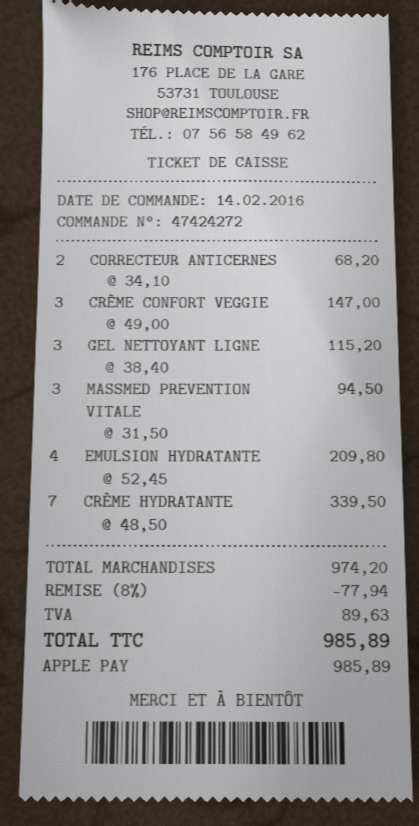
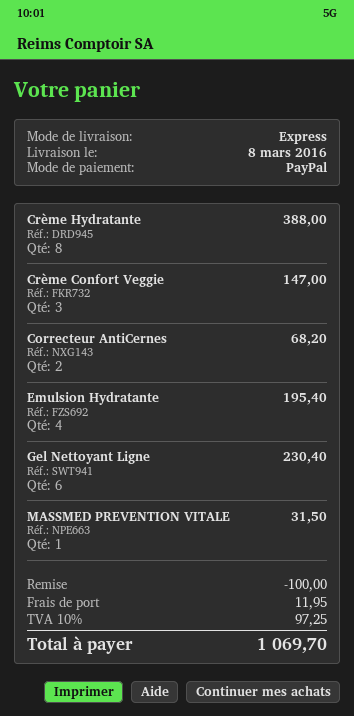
payment method: Apple Pay -> PayPal
GEL NETTOYANT LIGNE: 3 for 115.20 -> 6 for 230.40
MASSMED PREVENTION VITALE: 3 for 94.50 -> 1 for 31.50
EMULSION HYDRATANTE: 4 for 209.80 -> 4 for 195.40
CRÈME HYDRATANTE: 7 for 339.50 -> 8 for 388.00
discount: 77.94 -> 100.00
shipping: none -> 11.95
tax: 89.63 -> 97.25
total: 985.89 -> 1069.70

